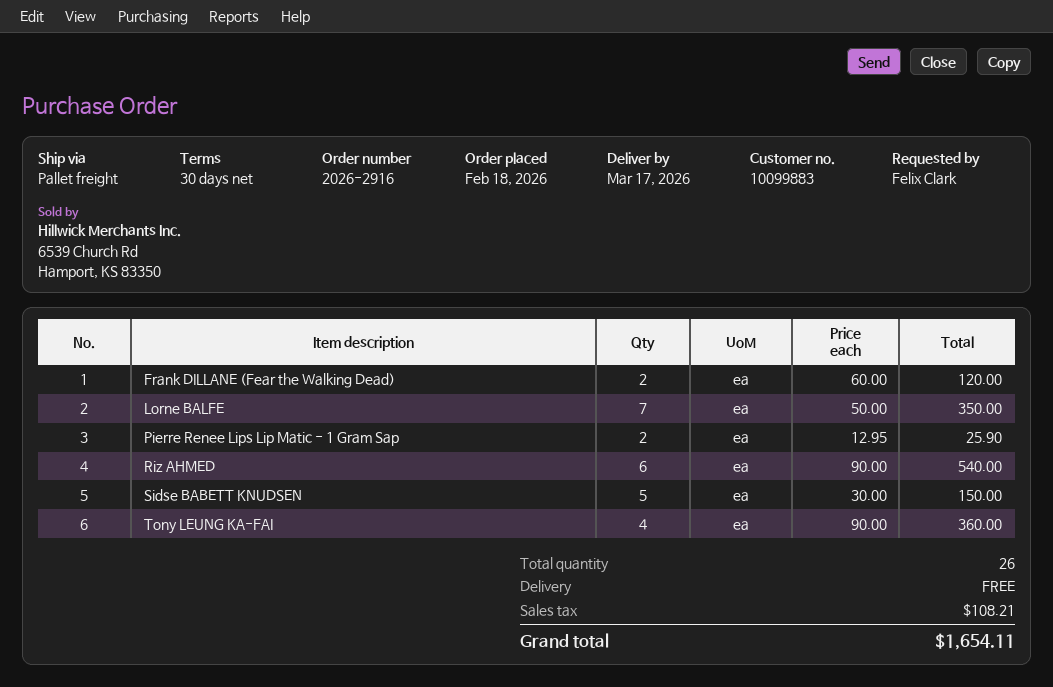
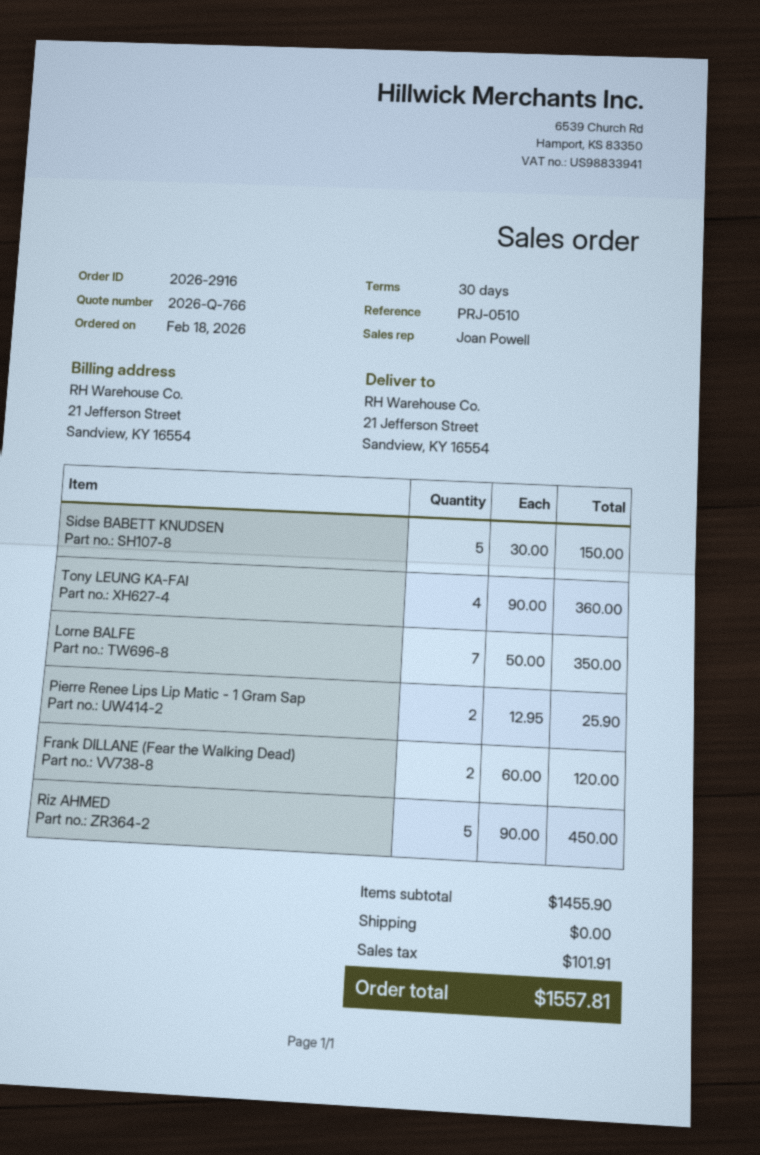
Riz AHMED: 6 x 90.00 = 540.00 -> 5 x 90.00 = 450.00
tax: 108.21 -> 101.91
total: 1654.11 -> 1557.81

